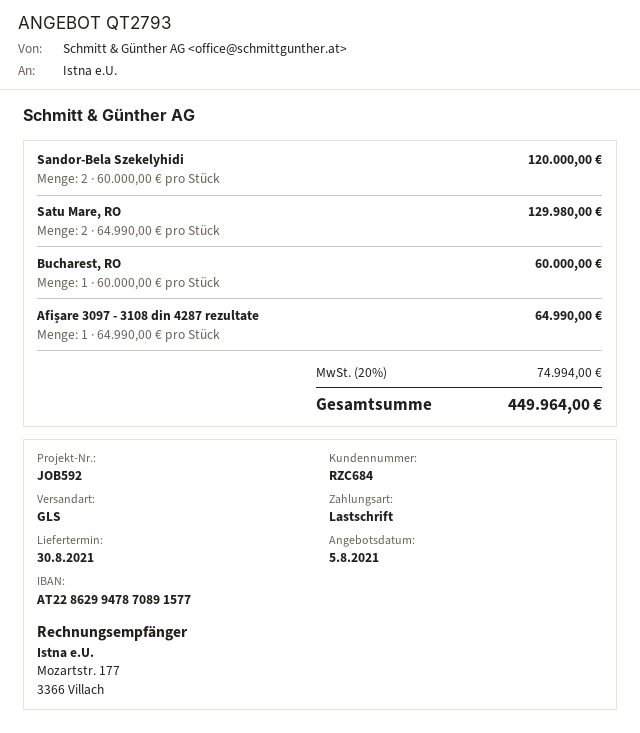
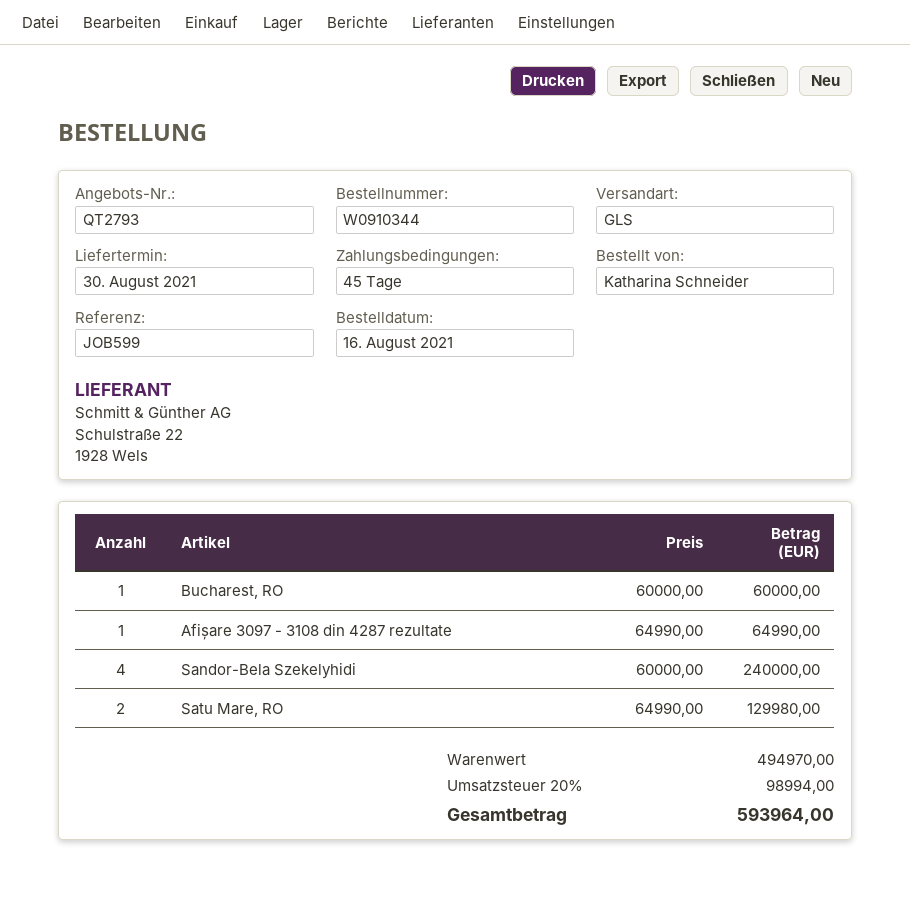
reference: JOB592 -> JOB599
Sandor-Bela Szekelyhidi: 2 x 60000.00 = 120000.00 -> 4 x 60000.00 = 240000.00
tax: 20% = 74994.00 -> 20% = 98994.00
total: 449964.00 -> 593964.00

